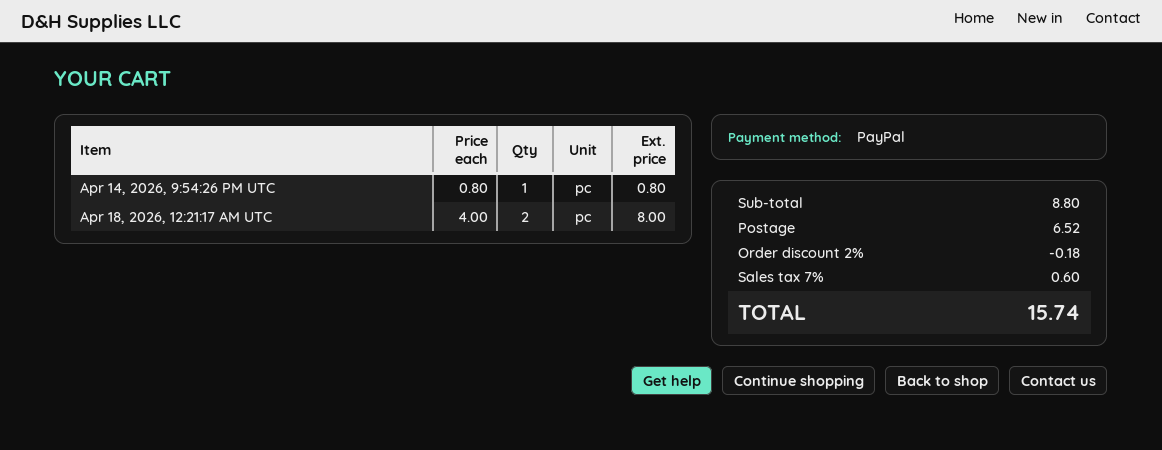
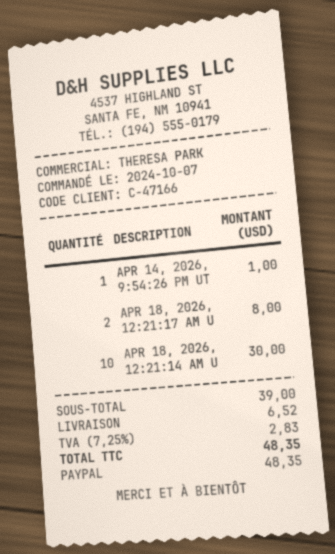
Apr 14, 2026, 9:54:26 PM UTC: 1 for 0.80 -> 1 for 1.00
APR 18, 2026, 12:21:14 AM U: none -> 10 for 30.00
subtotal: 8.80 -> 39.00
discount: 2% = 0.18 -> none
tax: 7% = 0.60 -> 7.25% = 2.83
total: 15.74 -> 48.35

